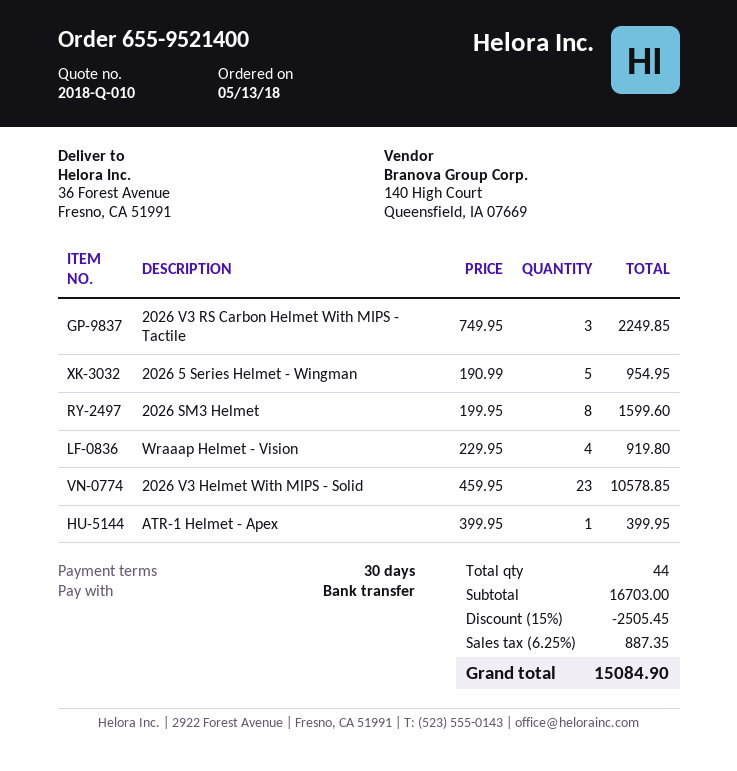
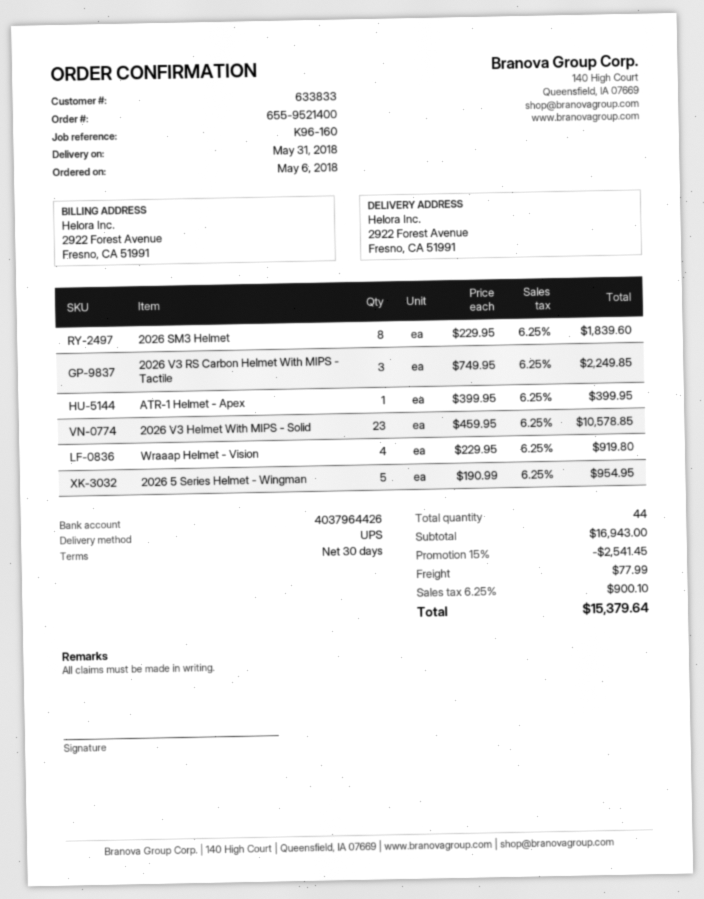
order date: 2018-05-13 -> 2018-05-06
ship to: 36 Forest Avenue, Fresno, CA 51991 -> 2922 Forest Avenue, Fresno, CA 51991
2026 SM3 Helmet: 8 x 199.95 = 1599.60 -> 8 x 229.95 = 1839.60
subtotal: 16703.00 -> 16943.00
discount: 15% = 2505.45 -> 15% = 2541.45
shipping: none -> 77.99
tax: 6.25% = 887.35 -> 6.25% = 900.10
total: 15084.90 -> 15379.64

